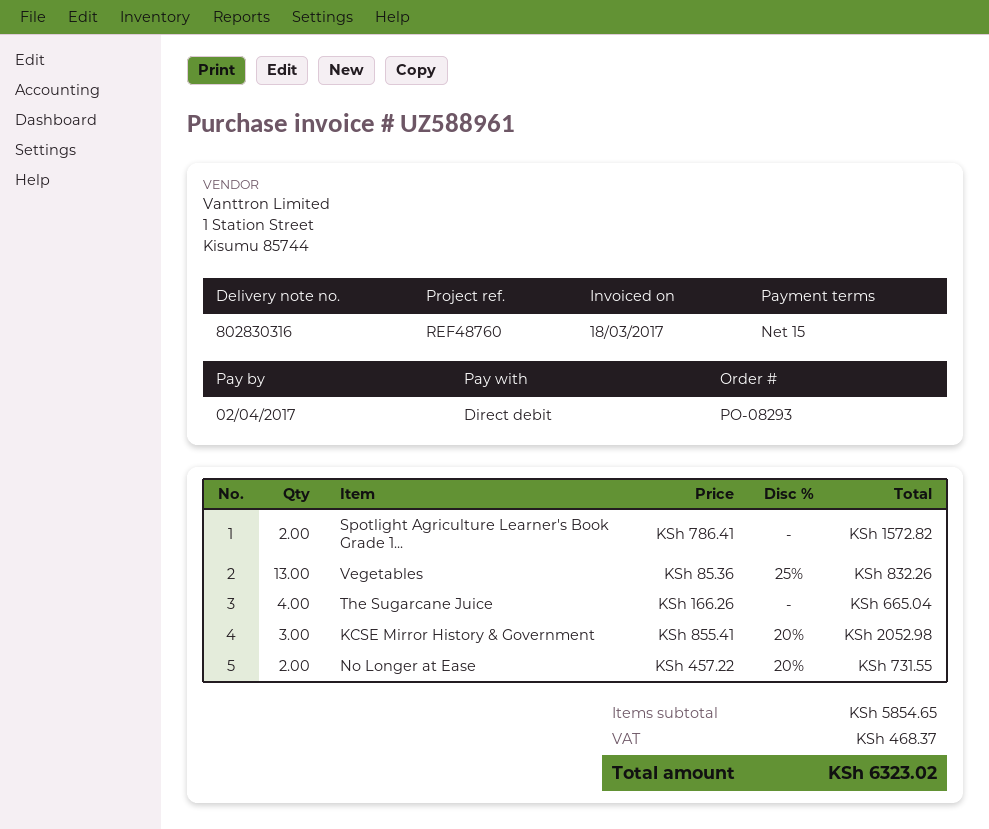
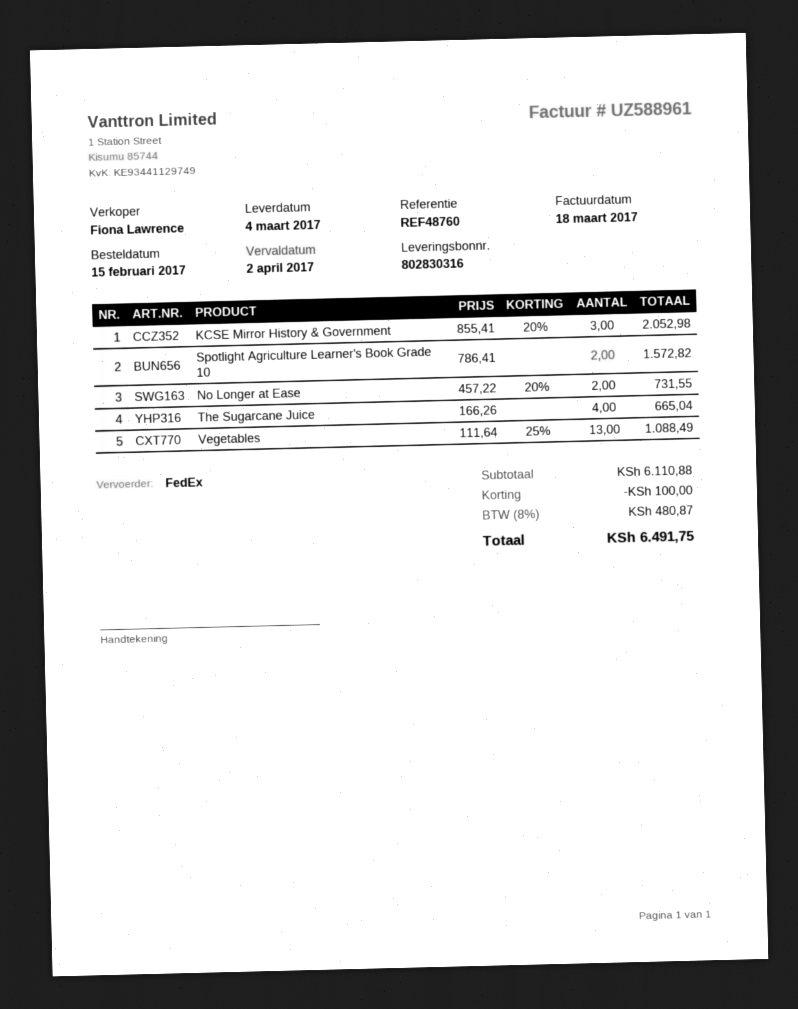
Vegetables: 13 x 85.36 - 25% = 832.26 -> 13 x 111.64 - 25% = 1088.49
subtotal: 5854.65 -> 6110.88
discount: none -> 100.00
tax: 468.37 -> 480.87
total: 6323.02 -> 6491.75

